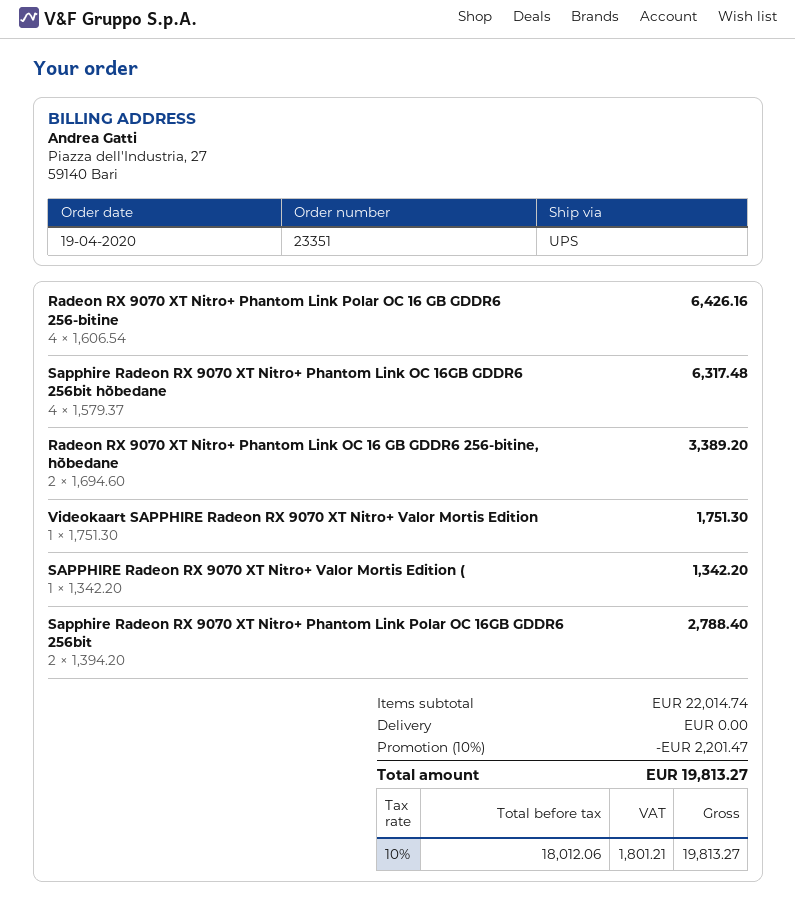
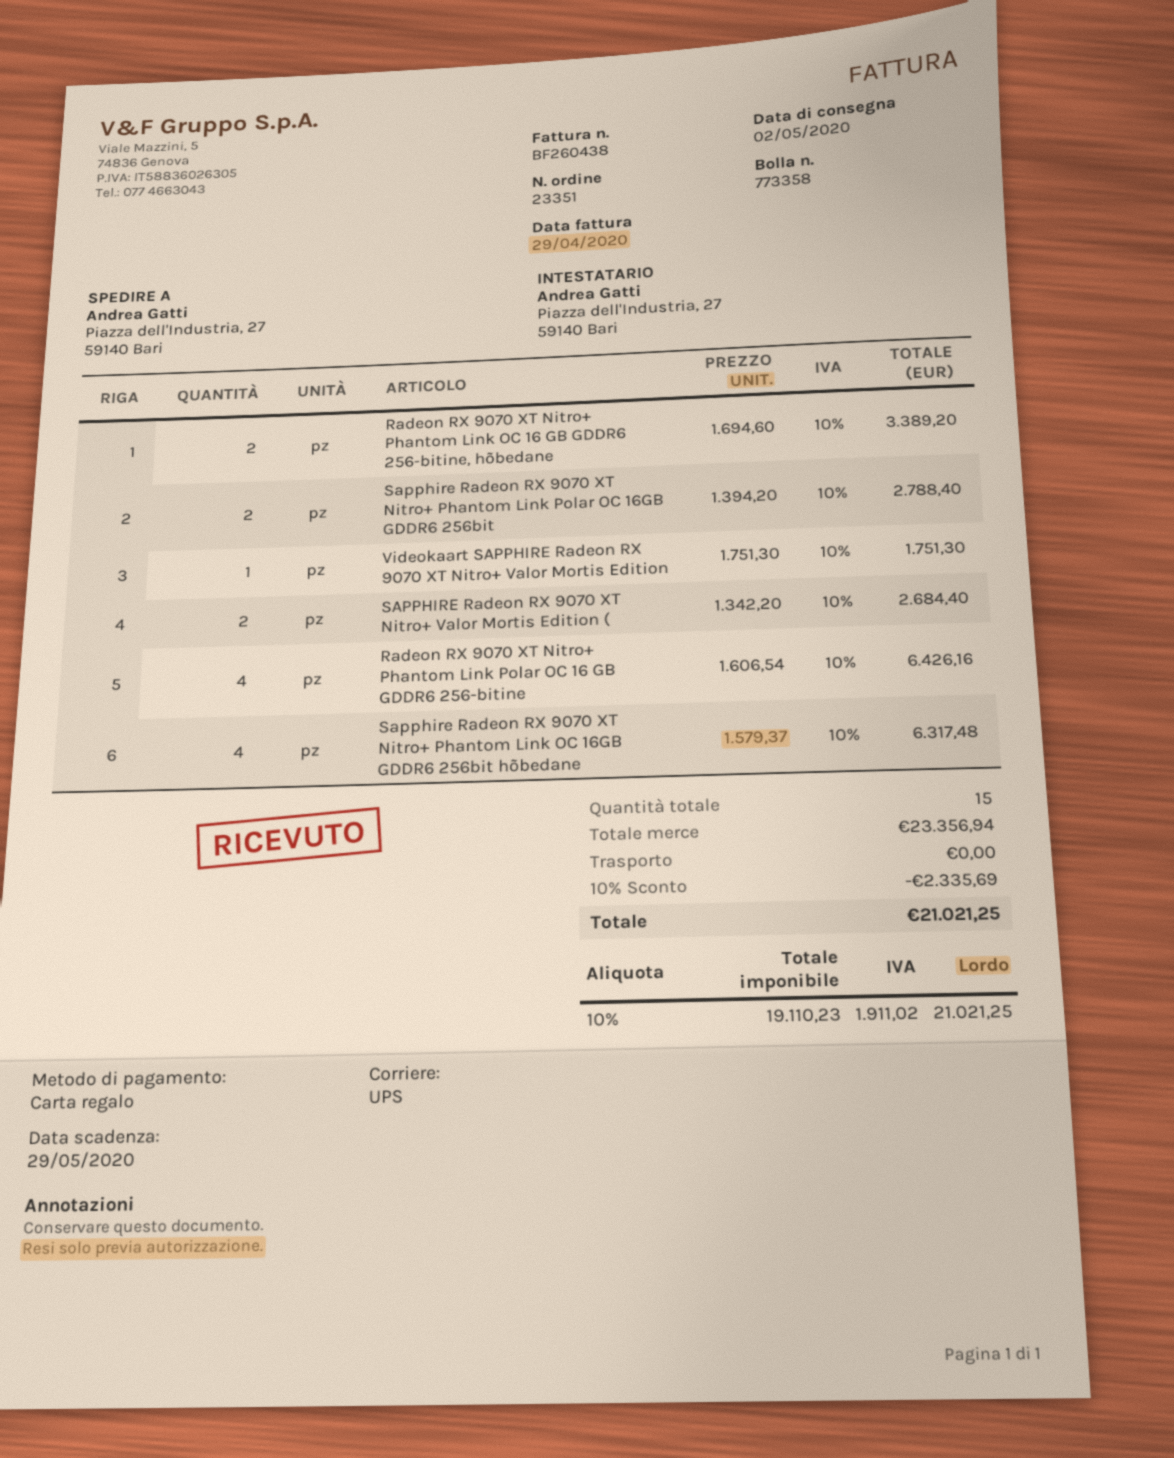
SAPPHIRE Radeon RX 9070 XT Nitro+ Valor Mortis Edition (: 1 x 1342.20 = 1342.20 -> 2 x 1342.20 = 2684.40
subtotal: 22014.74 -> 23356.94
discount: 10% = 2201.47 -> 10% = 2335.69
net: 18012.06 -> 19110.23
tax: 10% = 1801.21 -> 10% = 1911.02
total: 19813.27 -> 21021.25

